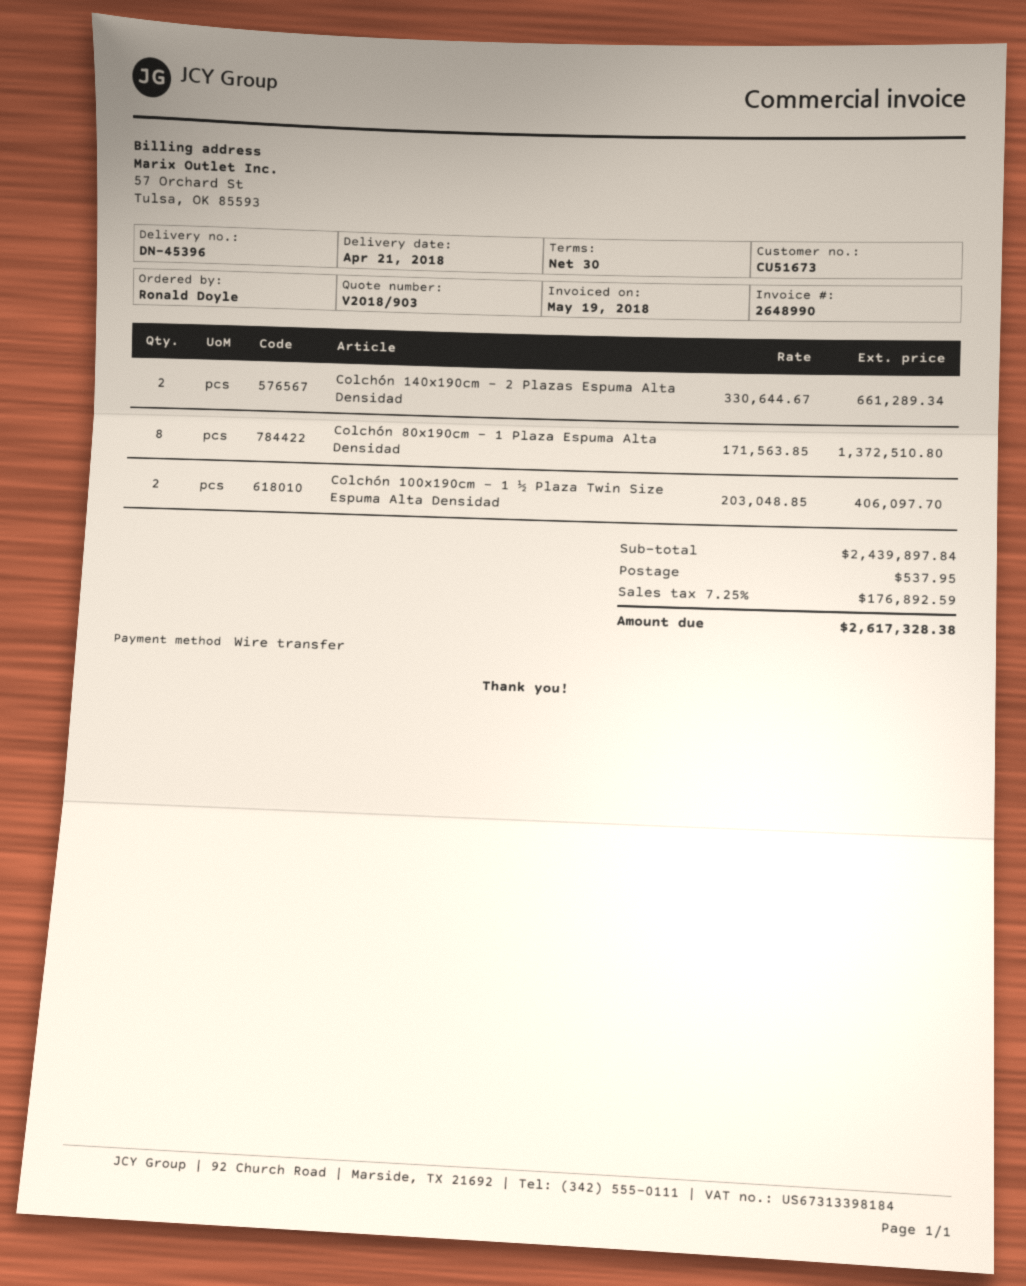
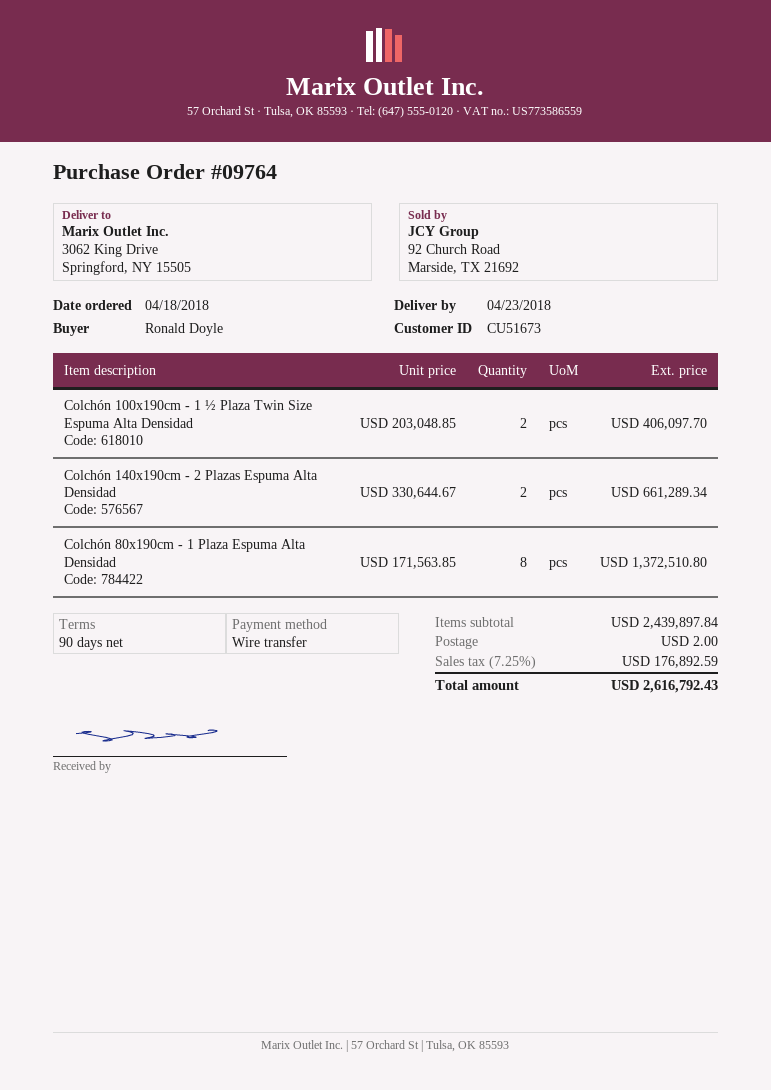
delivery date: 2018-04-21 -> 2018-04-23
payment terms: 30 days -> 90 days
shipping: 537.95 -> 2.00
total: 2617328.38 -> 2616792.43

